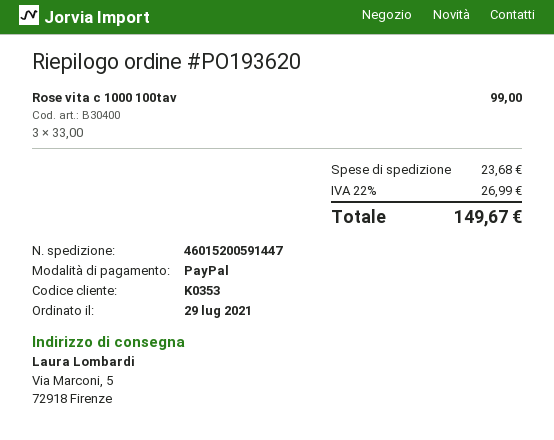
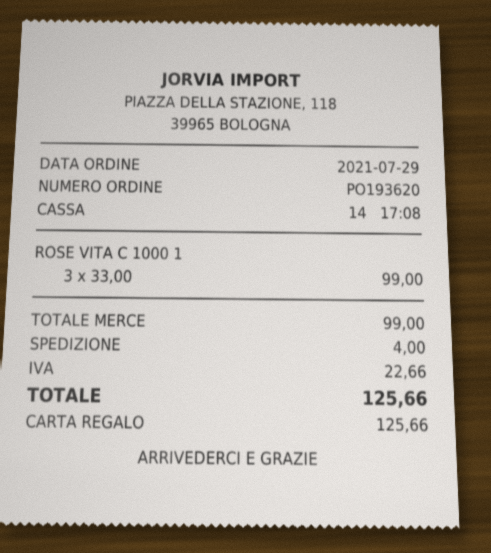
payment method: PayPal -> gift card
shipping: 23.68 -> 4.00
tax: 26.99 -> 22.66
total: 149.67 -> 125.66

